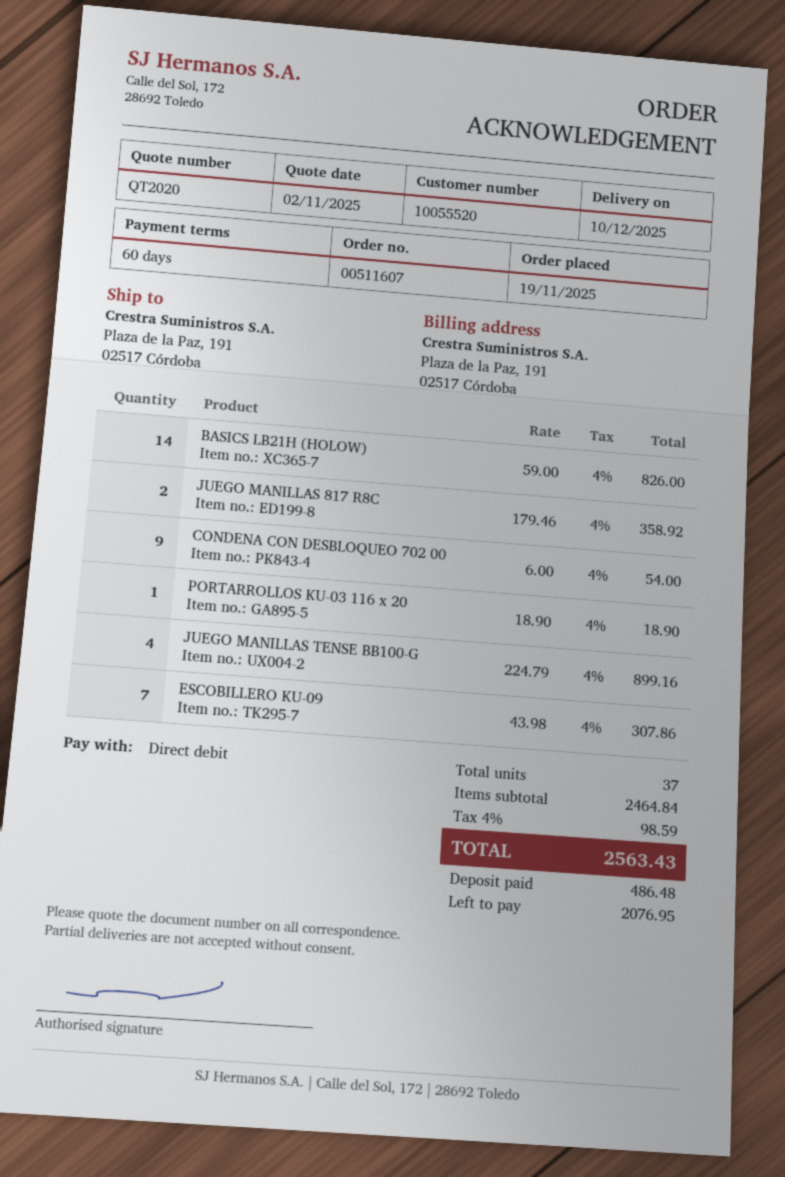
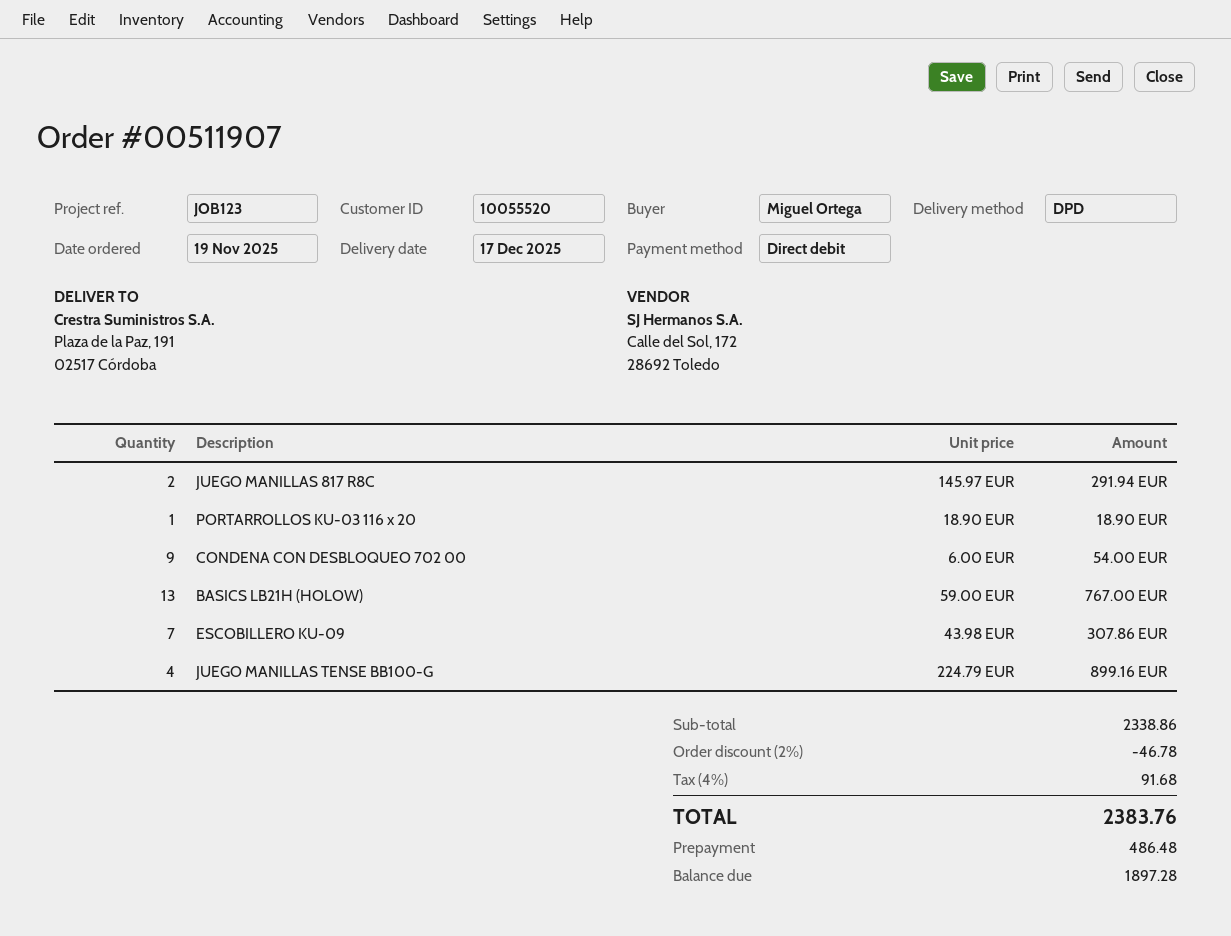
order number: 00511607 -> 00511907
delivery date: 2025-12-10 -> 2025-12-17
BASICS LB21H (HOLOW): 14 x 59.00 = 826.00 -> 13 x 59.00 = 767.00
JUEGO MANILLAS 817 R8C: 2 x 179.46 = 358.92 -> 2 x 145.97 = 291.94
subtotal: 2464.84 -> 2338.86
discount: none -> 2% = 46.78
tax: 4% = 98.59 -> 4% = 91.68
total: 2563.43 -> 2383.76
balance: 2076.95 -> 1897.28

